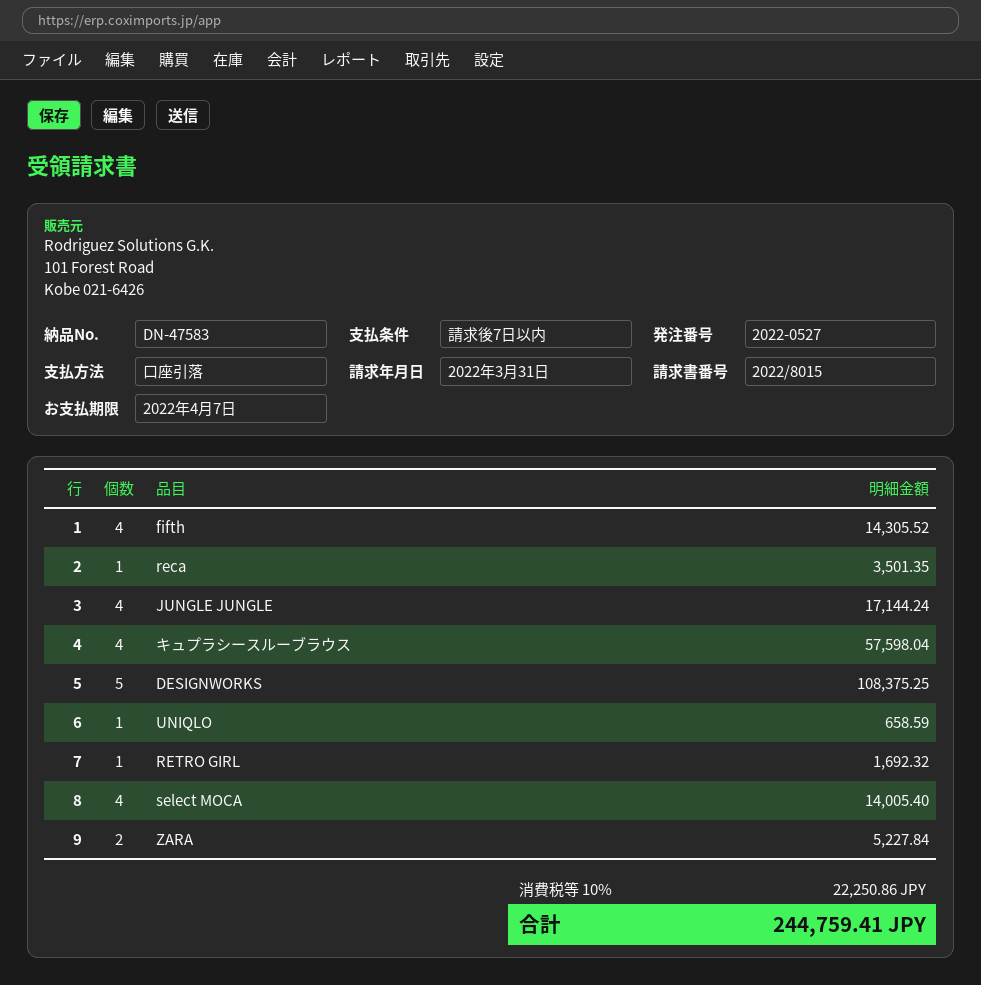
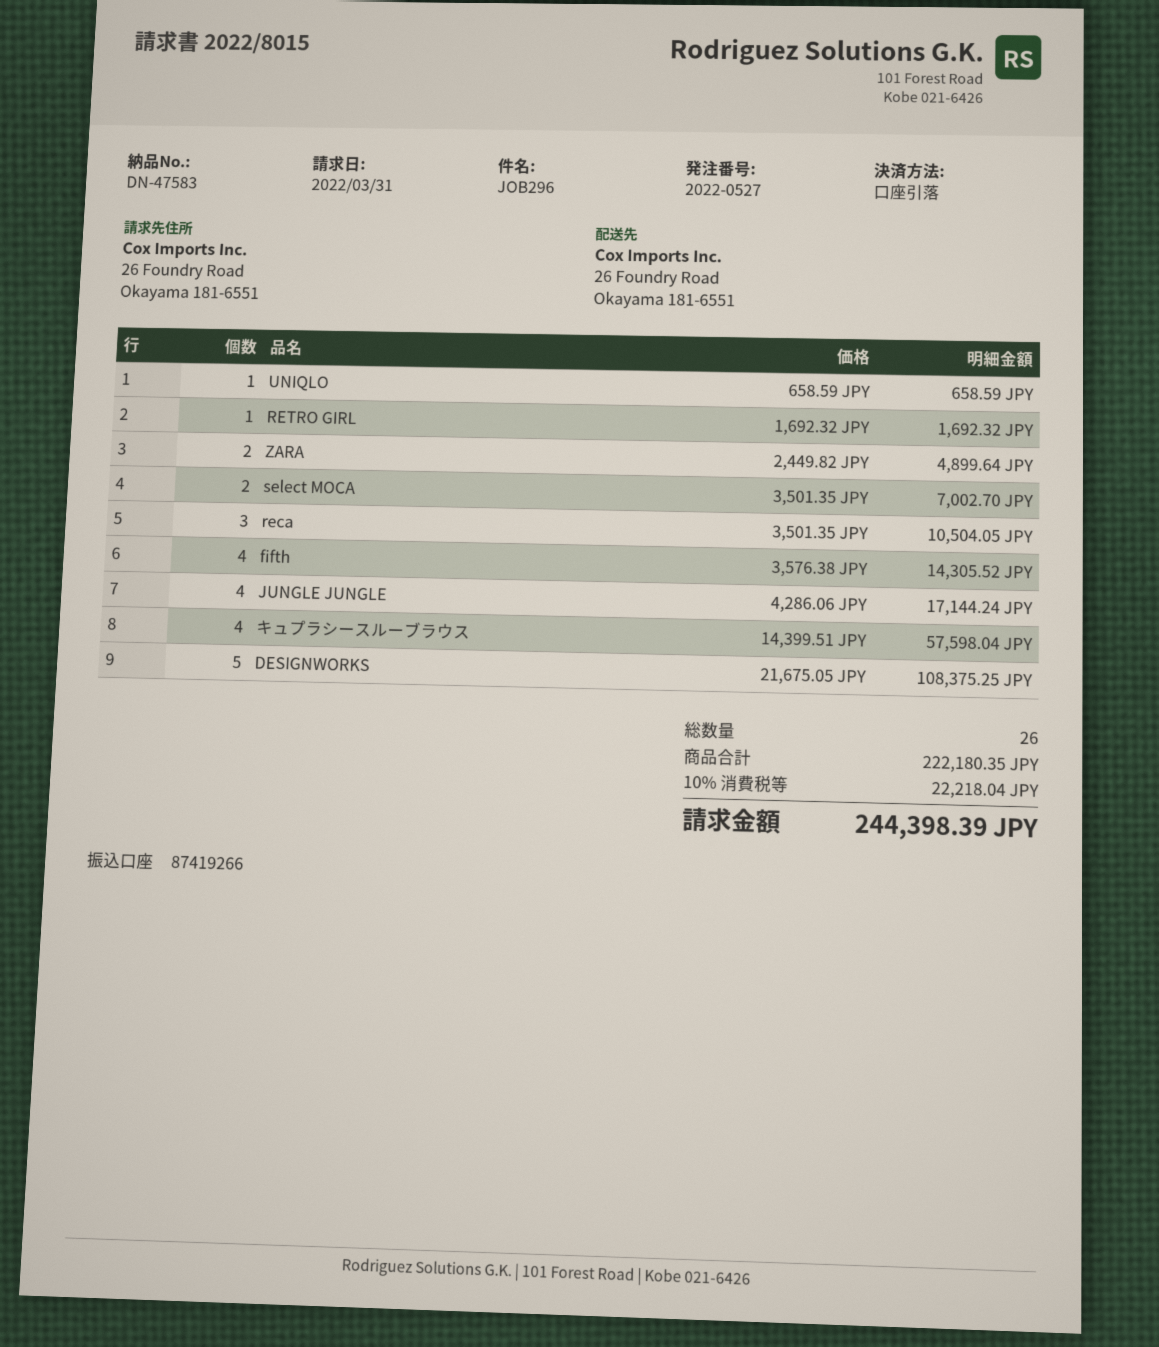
reca: 1 for 3501.35 -> 3 for 10504.05
select MOCA: 4 for 14005.40 -> 2 for 7002.70
ZARA: 2 for 5227.84 -> 2 for 4899.64
tax: 10% = 22250.86 -> 10% = 22218.04
total: 244759.41 -> 244398.39

